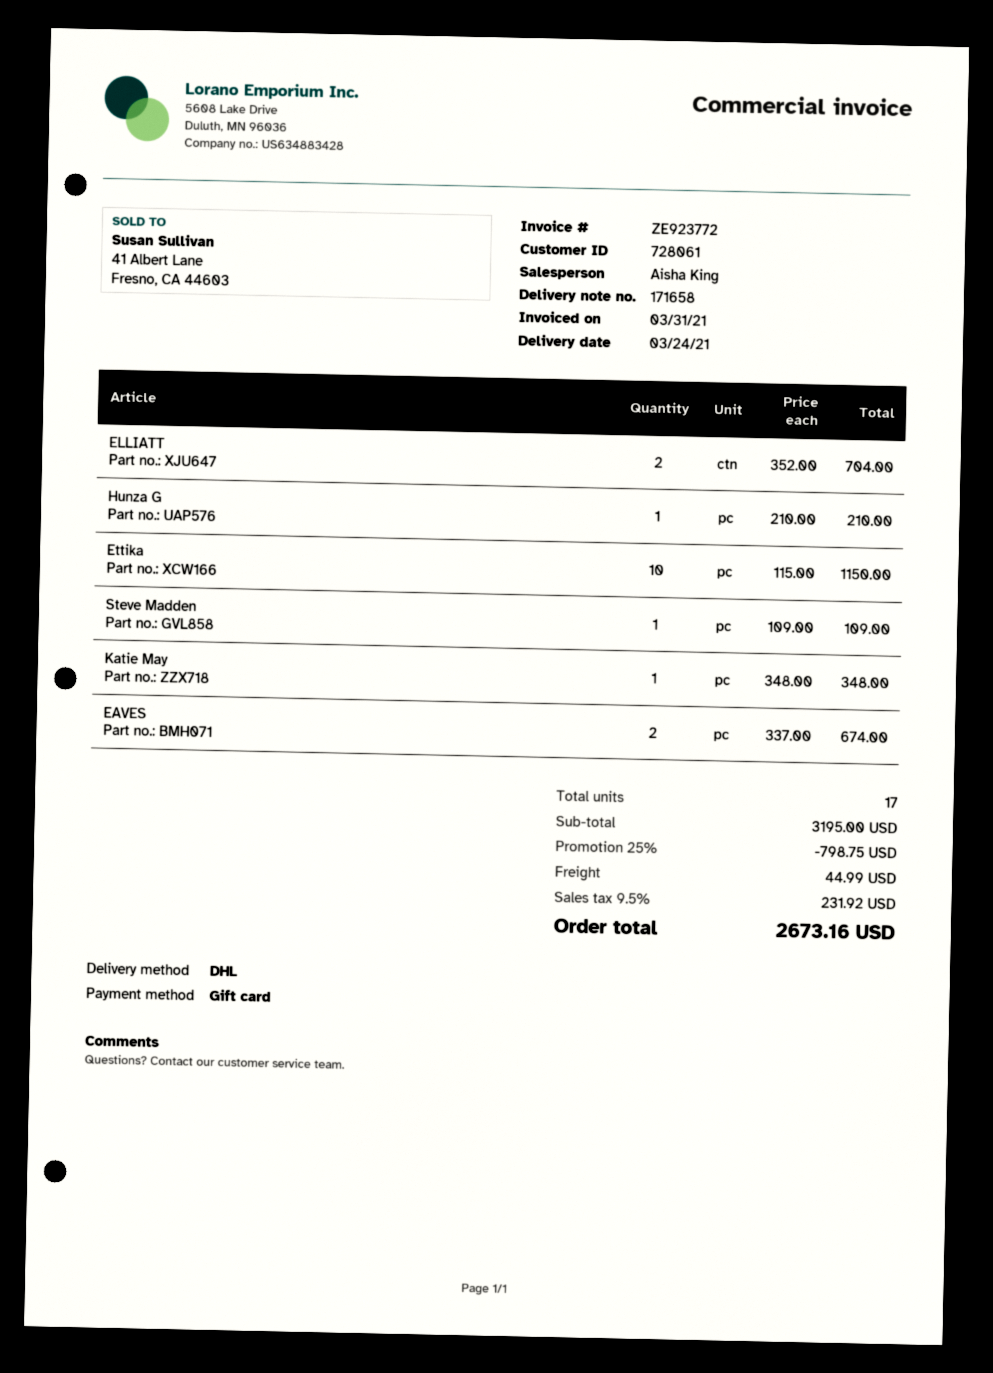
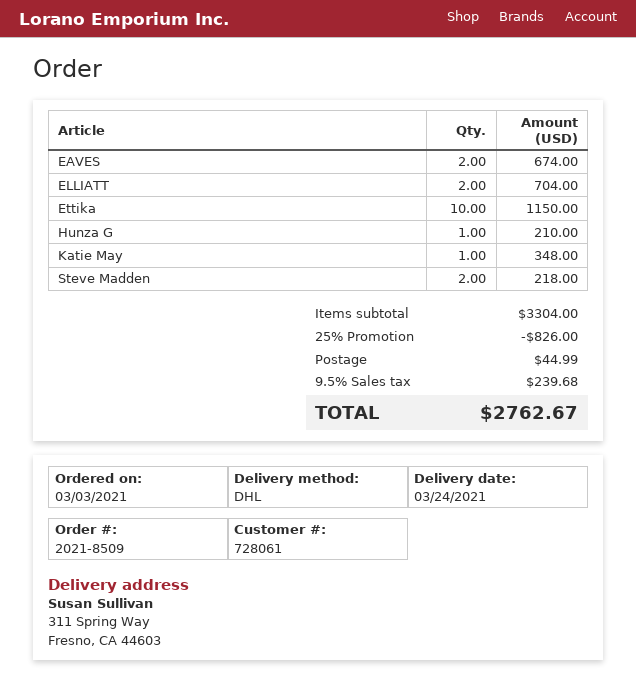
Steve Madden: 1 for 109.00 -> 2 for 218.00
subtotal: 3195.00 -> 3304.00
discount: 25% = 798.75 -> 25% = 826.00
tax: 9.5% = 231.92 -> 9.5% = 239.68
total: 2673.16 -> 2762.67

